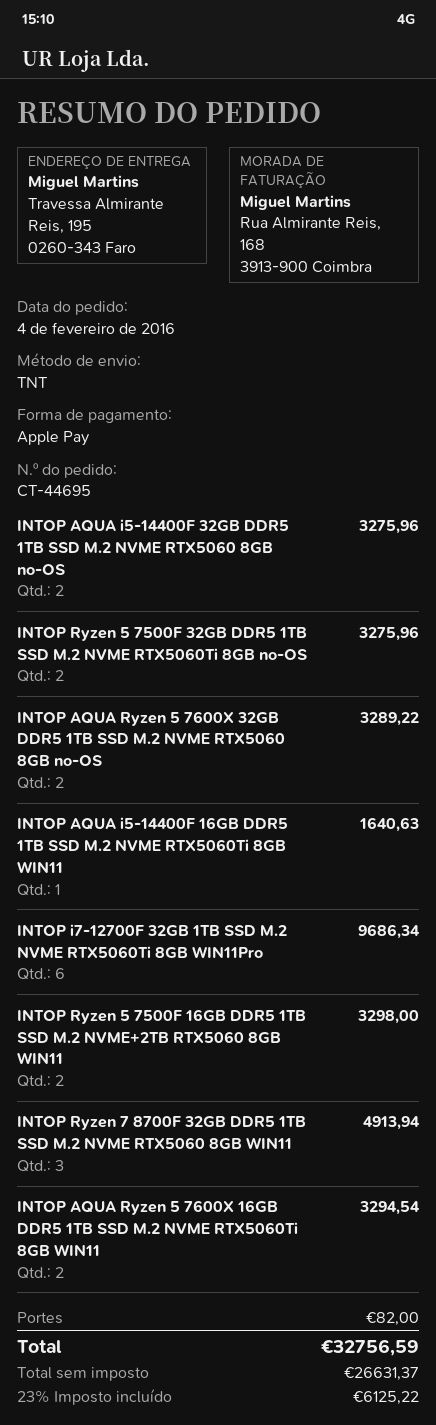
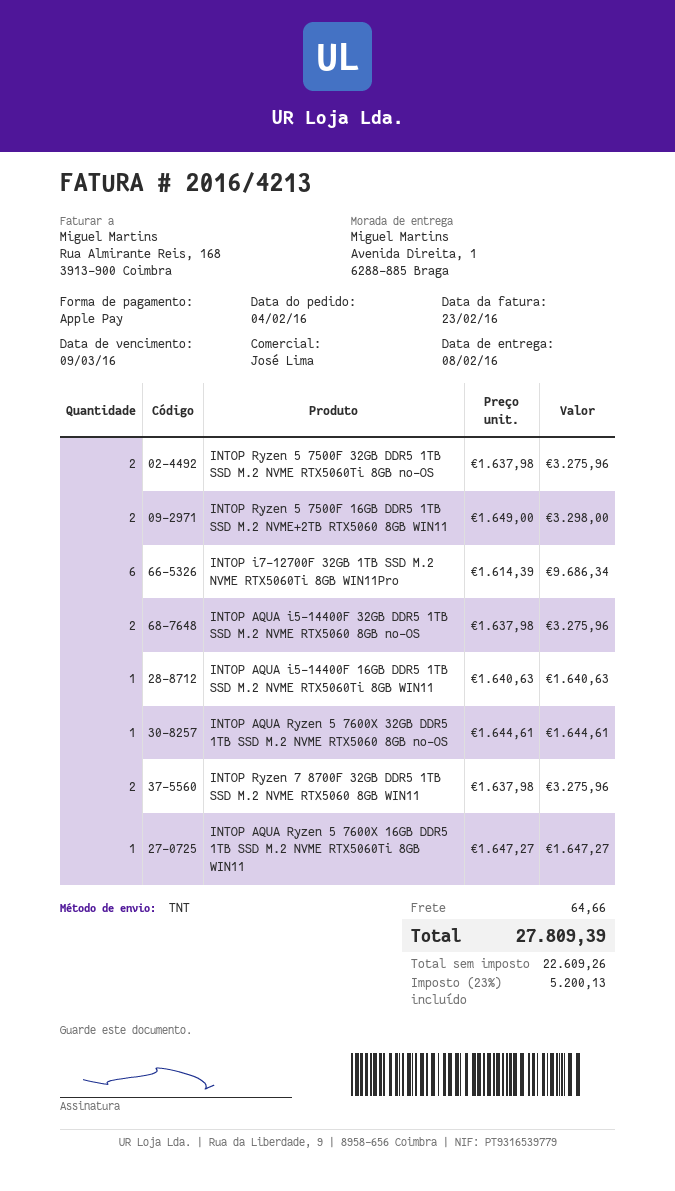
ship to: Travessa Almirante Reis, 195, 0260-343 Faro -> Avenida Direita, 1, 6288-885 Braga
INTOP AQUA Ryzen 5 7600X 32GB DDR5 1TB SSD M.2 NVME RTX5060 8GB no-OS: 2 for 3289.22 -> 1 for 1644.61
INTOP Ryzen 7 8700F 32GB DDR5 1TB SSD M.2 NVME RTX5060 8GB WIN11: 3 for 4913.94 -> 2 for 3275.96
INTOP AQUA Ryzen 5 7600X 16GB DDR5 1TB SSD M.2 NVME RTX5060Ti 8GB WIN11: 2 for 3294.54 -> 1 for 1647.27
shipping: 82.00 -> 64.66
net: 26631.37 -> 22609.26
tax: 23% = 6125.22 -> 23% = 5200.13
total: 32756.59 -> 27809.39

